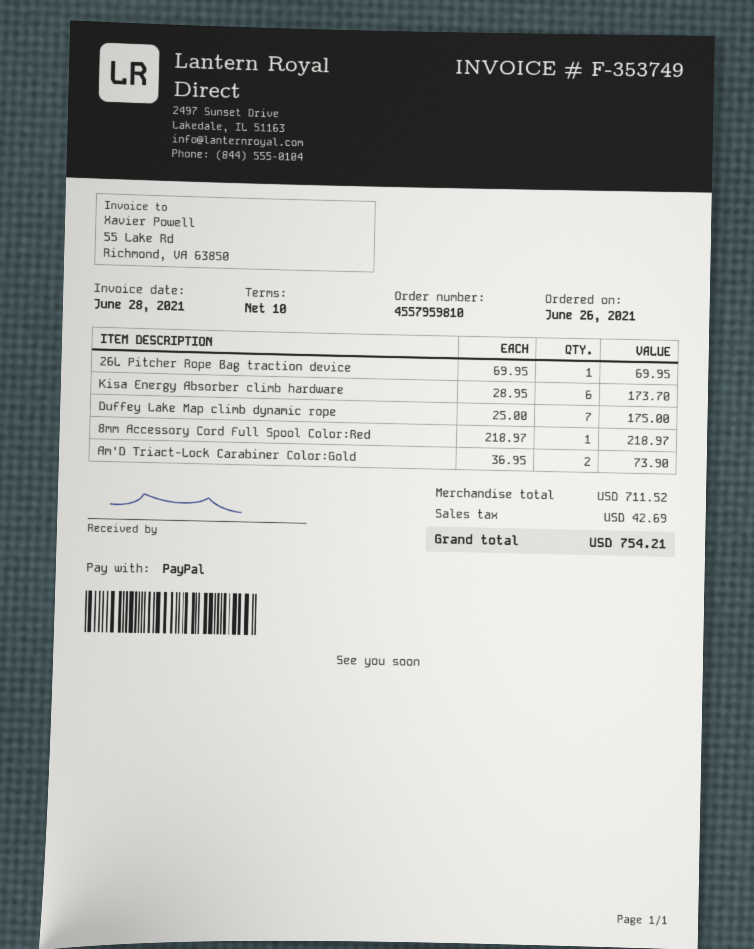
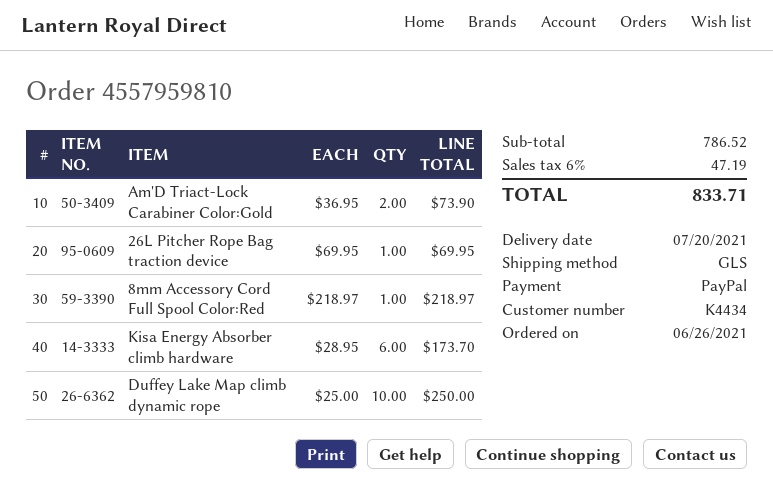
Duffey Lake Map climb dynamic rope: 7 x 25.00 = 175.00 -> 10 x 25.00 = 250.00
subtotal: 711.52 -> 786.52
tax: 42.69 -> 47.19
total: 754.21 -> 833.71

